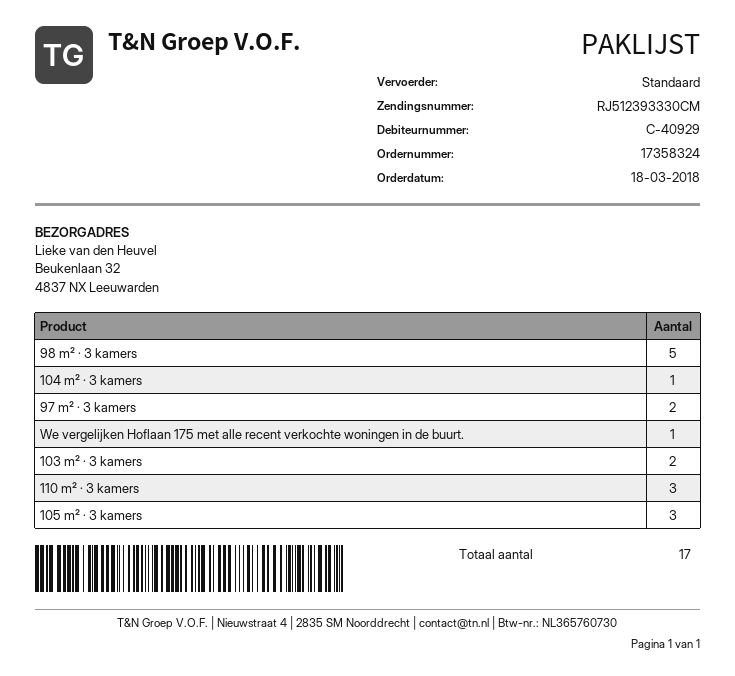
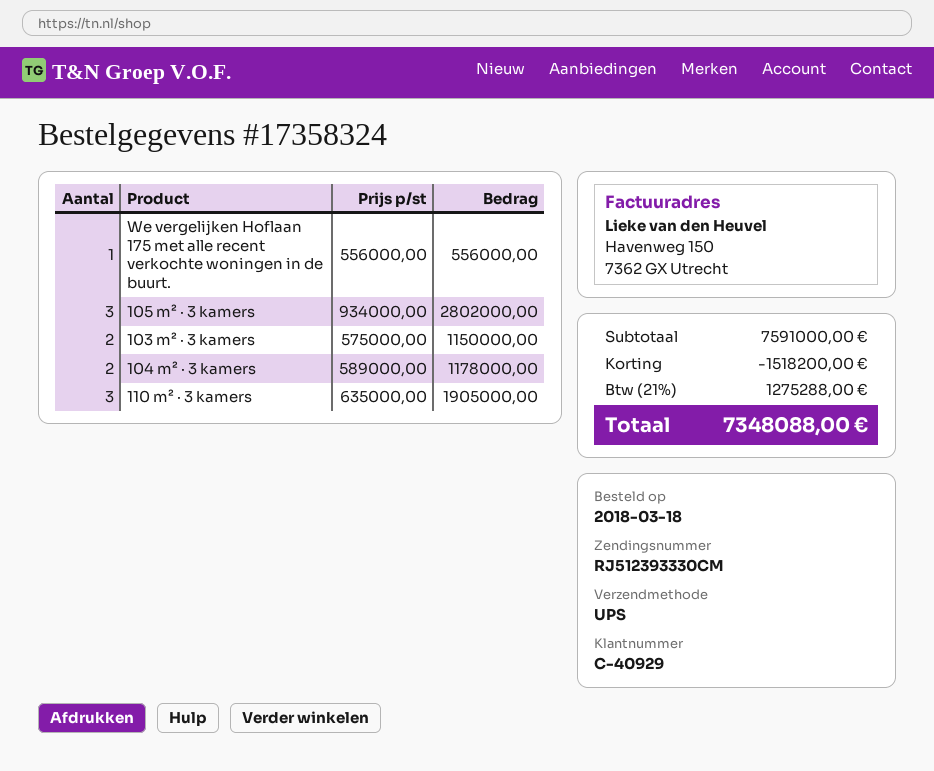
shipping method: standard -> UPS
98 m² · 3 kamers: 5 -> none
104 m² · 3 kamers: 1 -> 2
97 m² · 3 kamers: 2 -> none

